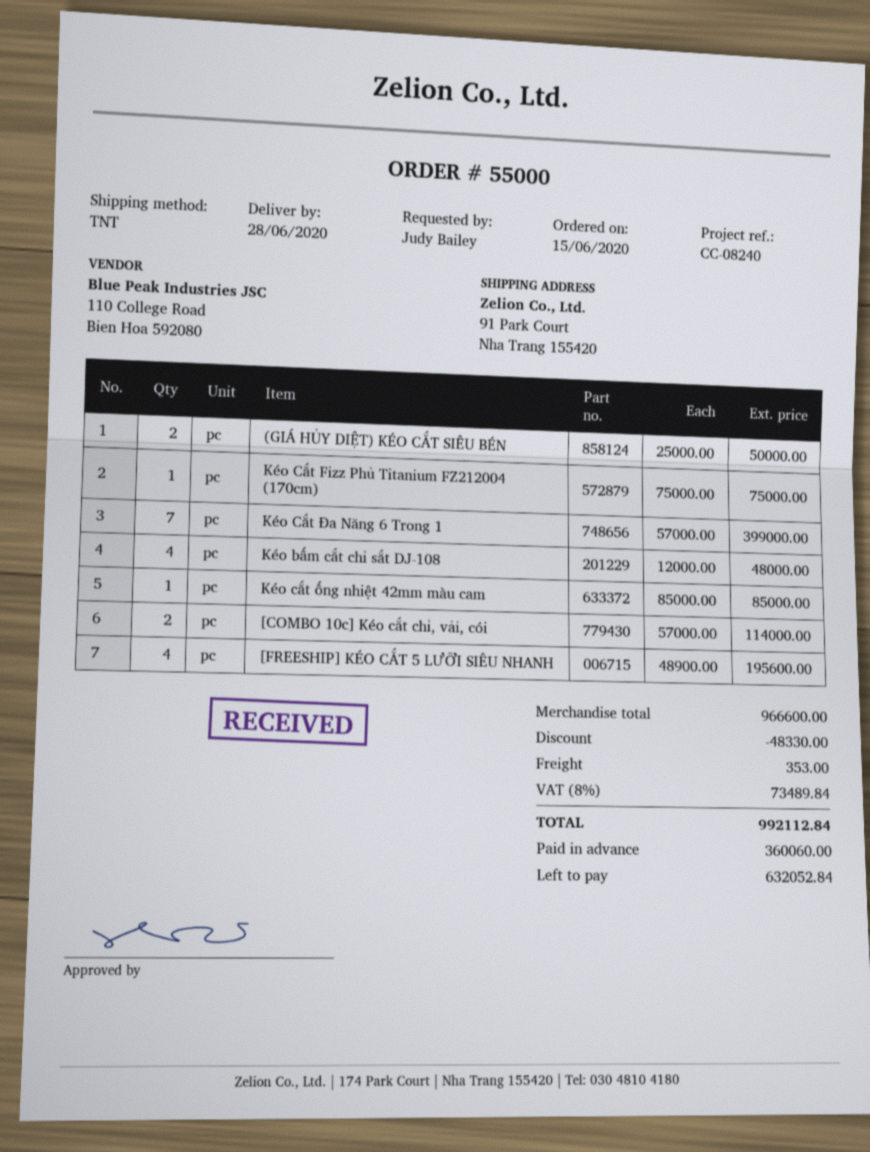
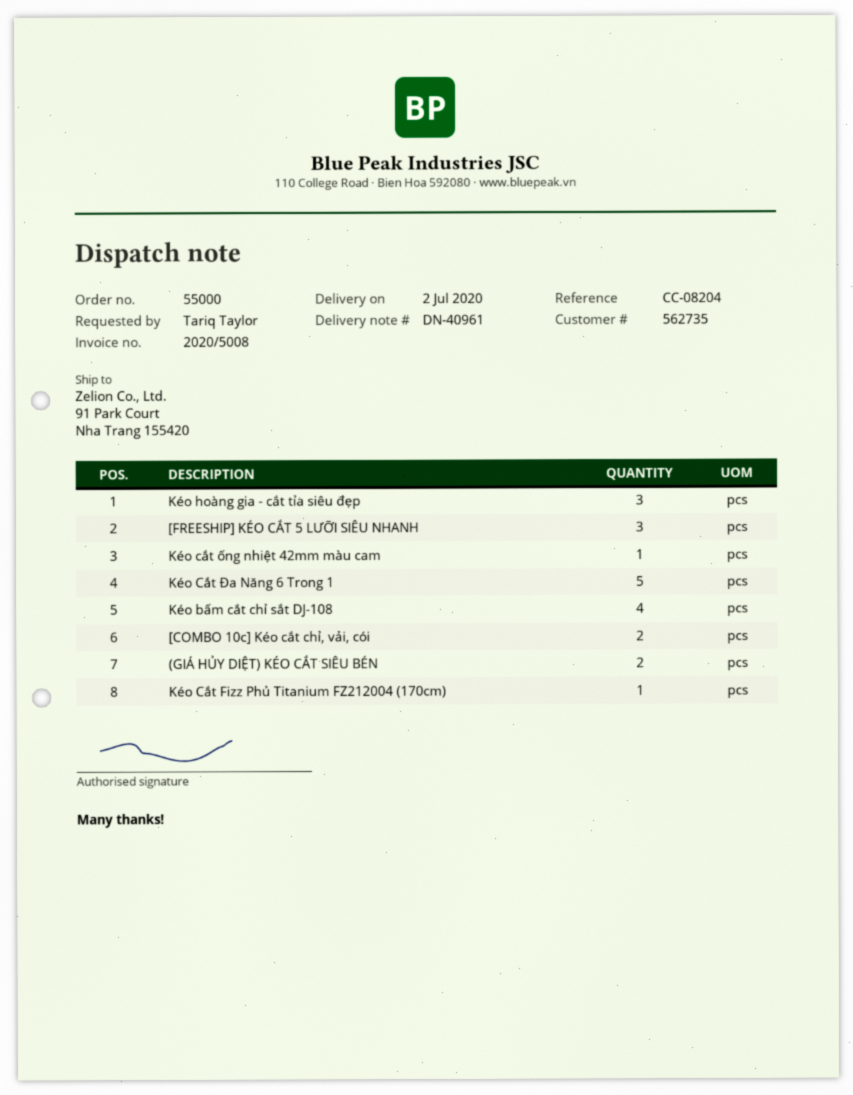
delivery date: 2020-06-28 -> 2020-07-02
reference: CC-08240 -> CC-08204
ordered by: Judy Bailey -> Tariq Taylor
Kéo Cắt Đa Năng 6 Trong 1: 7 -> 5
[FREESHIP] KÉO CẮT 5 LƯỠI SIÊU NHANH: 4 -> 3
Kéo hoàng gia - cắt tỉa siêu đẹp: none -> 3

